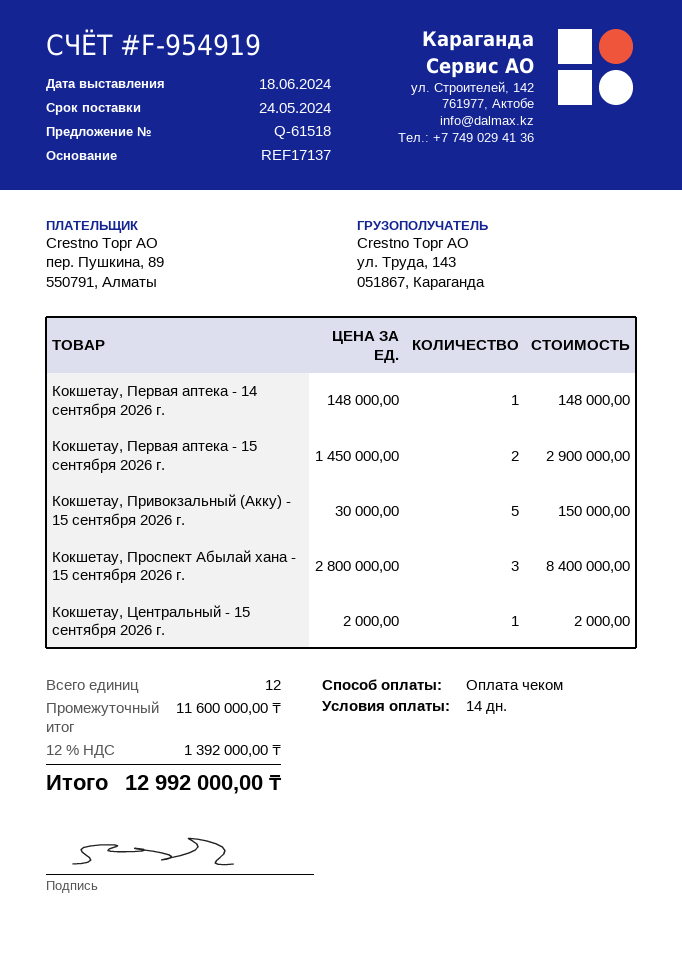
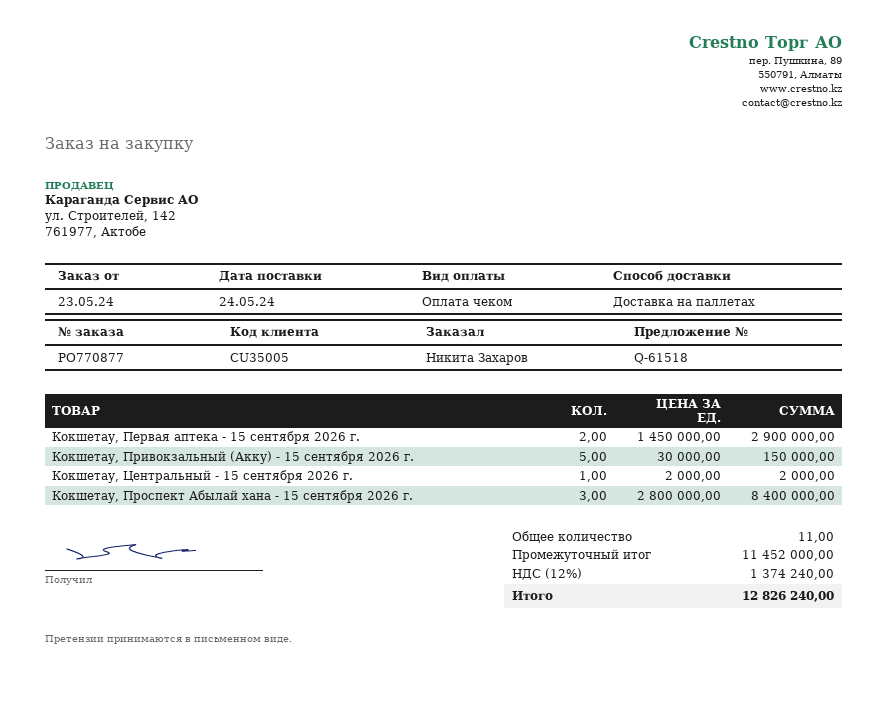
Кокшетау, Первая аптека - 14 сентября 2026 г.: 1 x 148000.00 = 148000.00 -> none
total quantity: 12 -> 11
subtotal: 11600000.00 -> 11452000.00
tax: 12% = 1392000.00 -> 12% = 1374240.00
total: 12992000.00 -> 12826240.00

